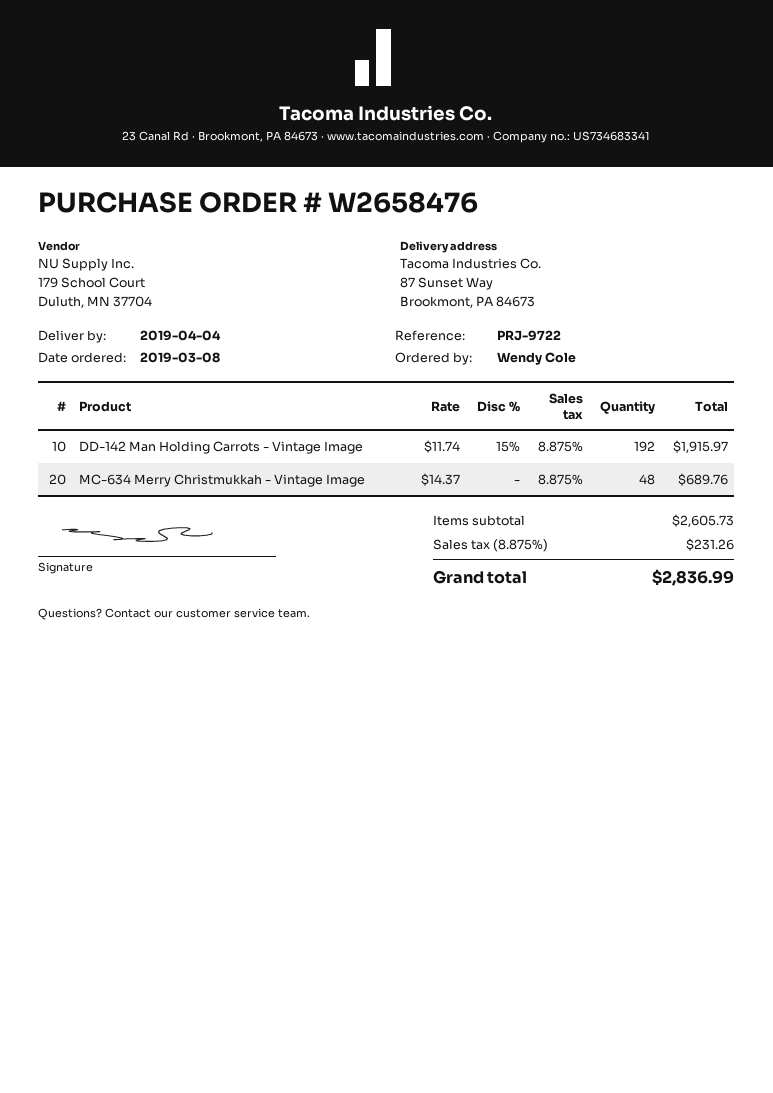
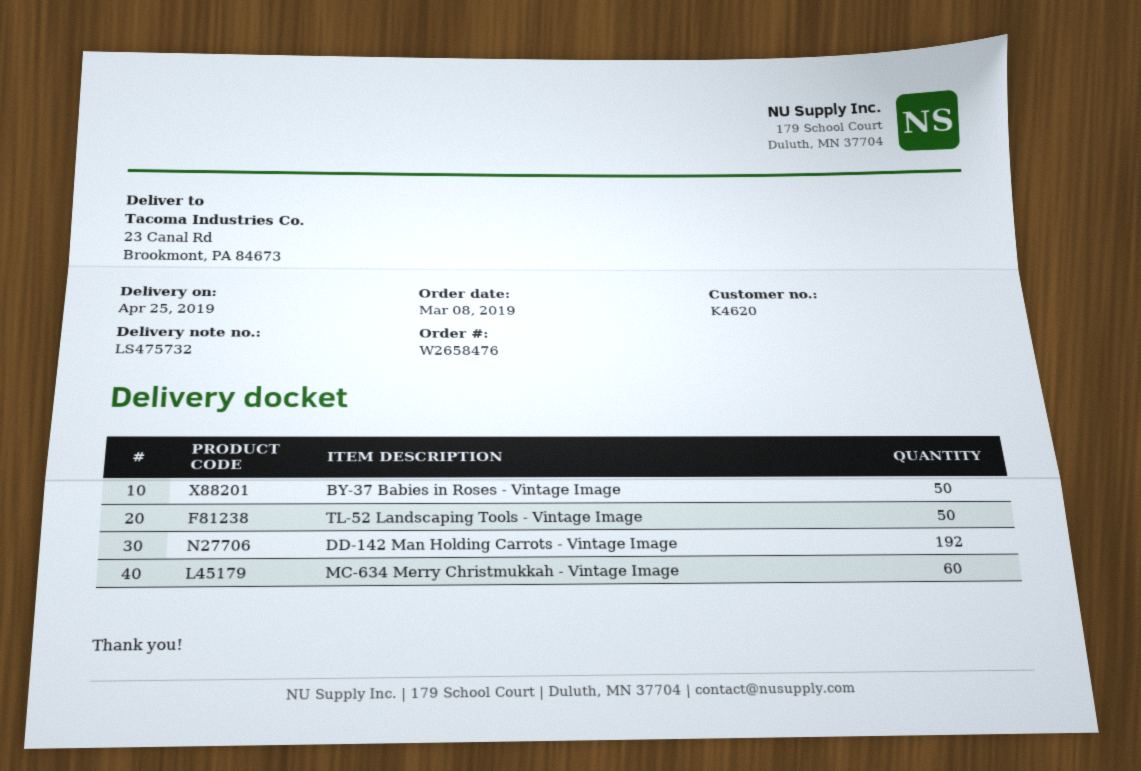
delivery date: 2019-04-04 -> 2019-04-25
ship to: 87 Sunset Way, Brookmont, PA 84673 -> 23 Canal Rd, Brookmont, PA 84673
MC-634 Merry Christmukkah - Vintage Image: 48 -> 60
BY-37 Babies in Roses - Vintage Image: none -> 50
TL-52 Landscaping Tools - Vintage Image: none -> 50

